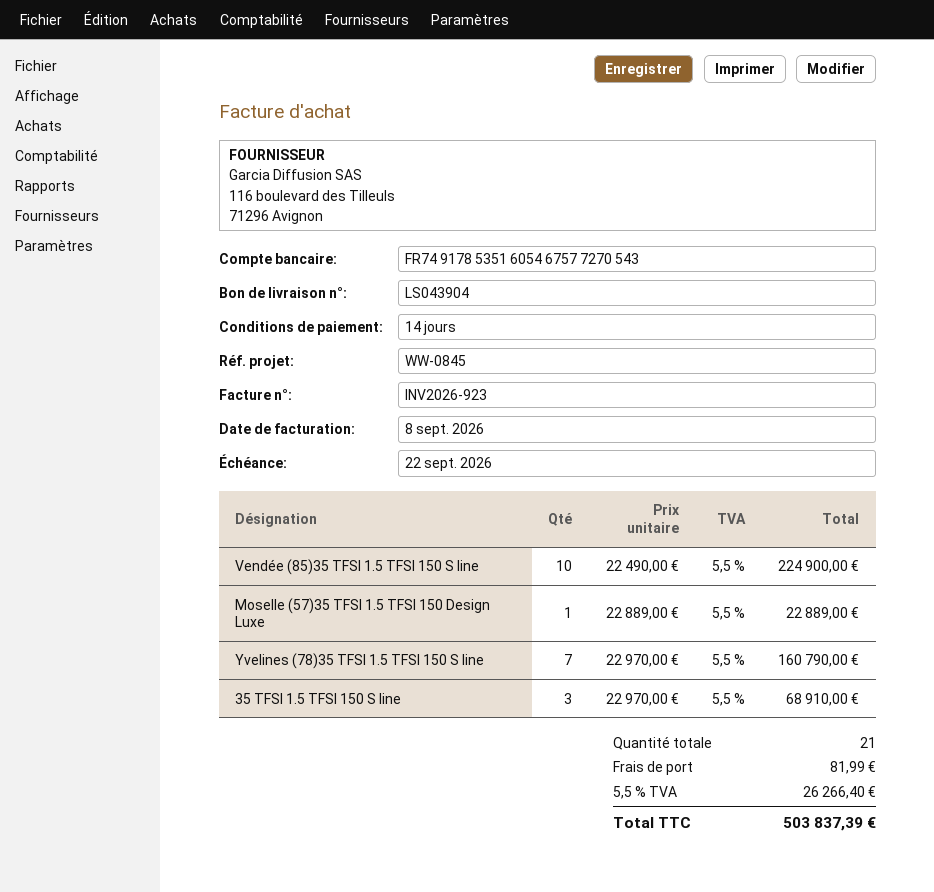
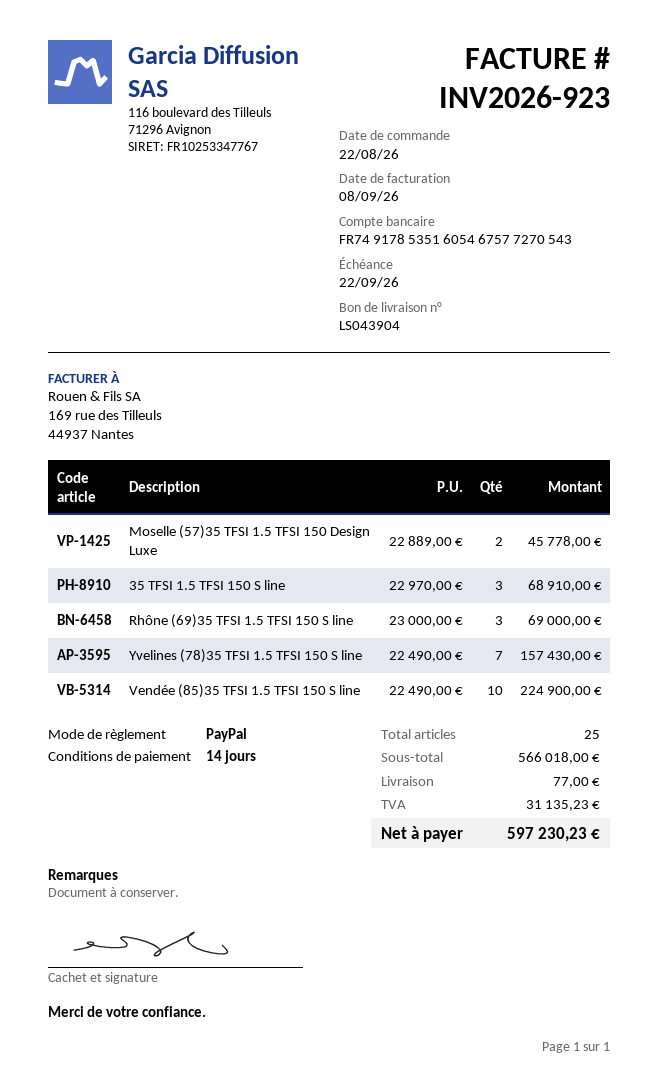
Moselle (57)35 TFSI 1.5 TFSI 150 Design Luxe: 1 x 22889.00 = 22889.00 -> 2 x 22889.00 = 45778.00
Yvelines (78)35 TFSI 1.5 TFSI 150 S line: 7 x 22970.00 = 160790.00 -> 7 x 22490.00 = 157430.00
Rhône (69)35 TFSI 1.5 TFSI 150 S line: none -> 3 x 23000.00 = 69000.00
total quantity: 21 -> 25
shipping: 81.99 -> 77.00
tax: 26266.40 -> 31135.23
total: 503837.39 -> 597230.23

